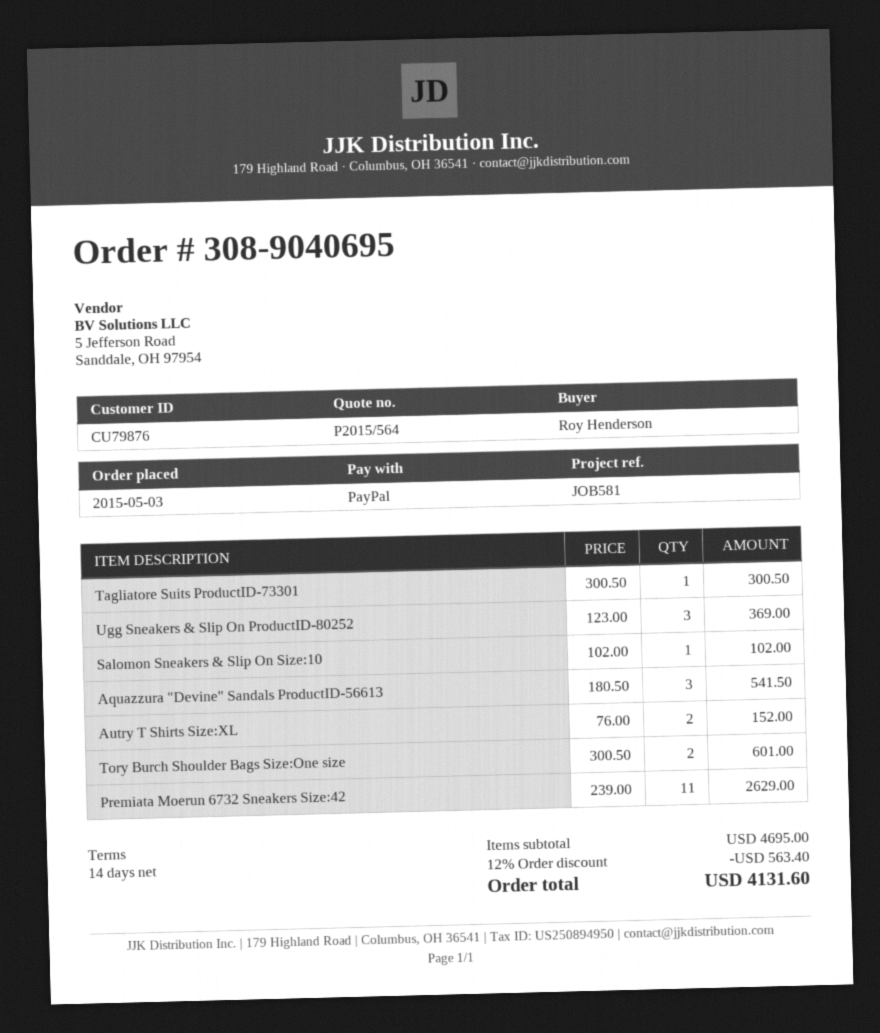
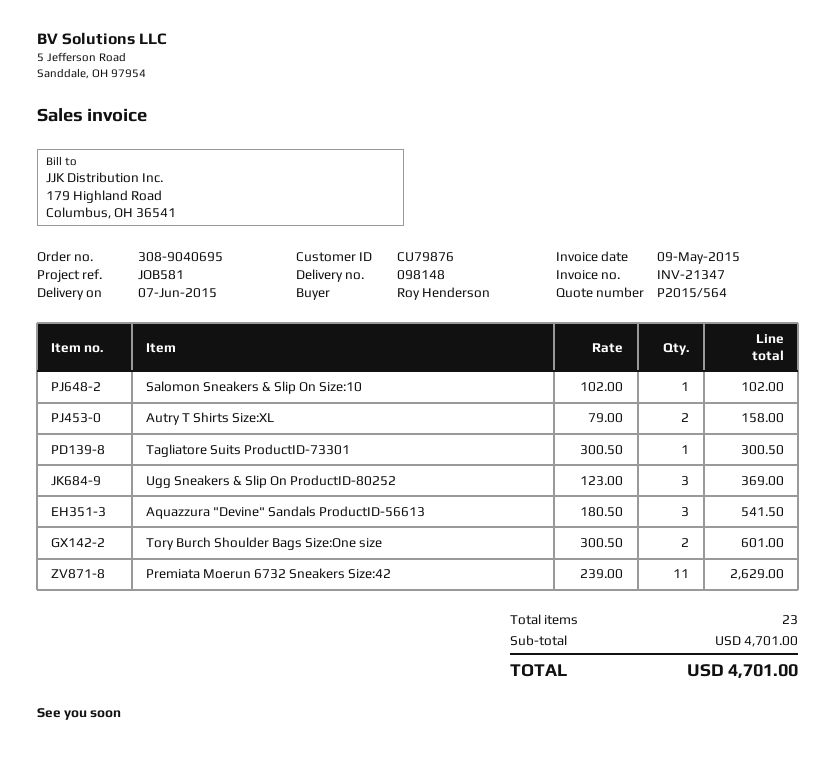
Autry T Shirts Size:XL: 2 x 76.00 = 152.00 -> 2 x 79.00 = 158.00
subtotal: 4695.00 -> 4701.00
discount: 12% = 563.40 -> none
total: 4131.60 -> 4701.00

